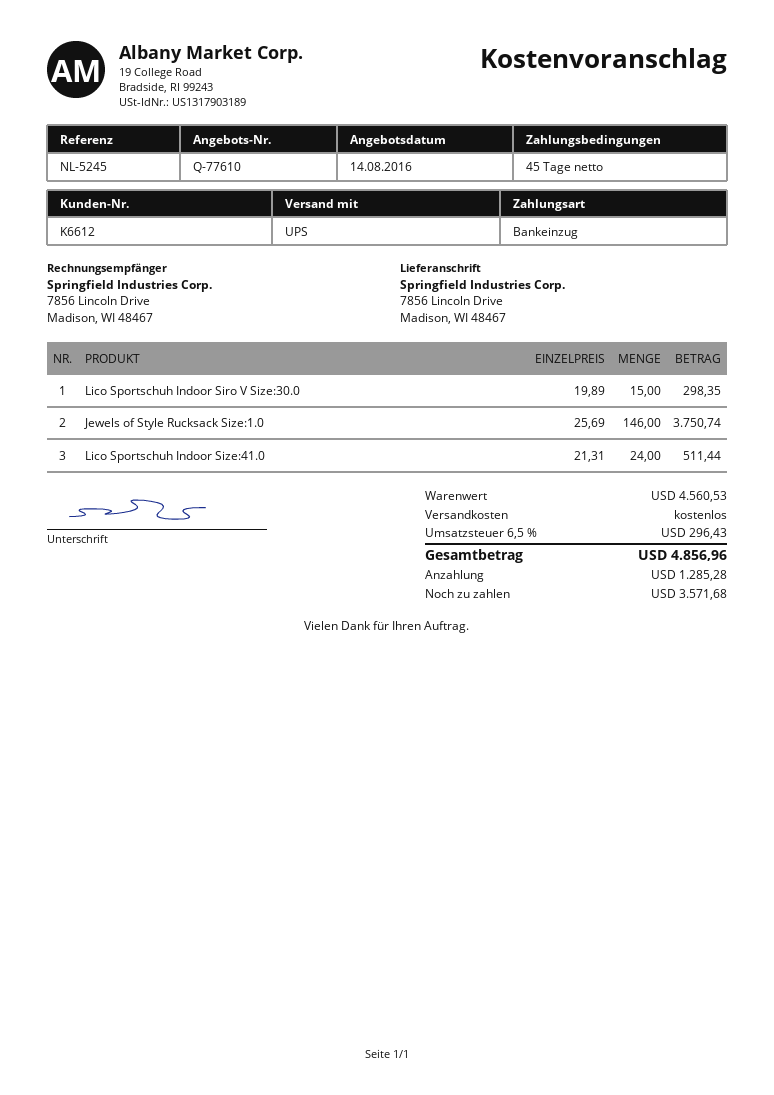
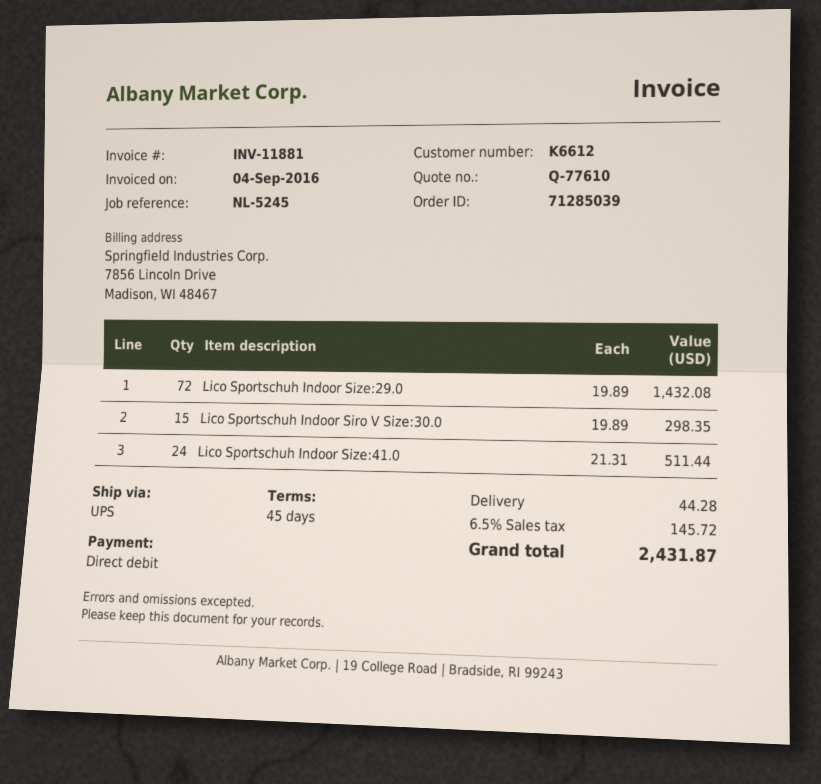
Jewels of Style Rucksack Size:1.0: 146 x 25.69 = 3750.74 -> none
Lico Sportschuh Indoor Size:29.0: none -> 72 x 19.89 = 1432.08
shipping: 0.00 -> 44.28
tax: 6.5% = 296.43 -> 6.5% = 145.72
total: 4856.96 -> 2431.87

